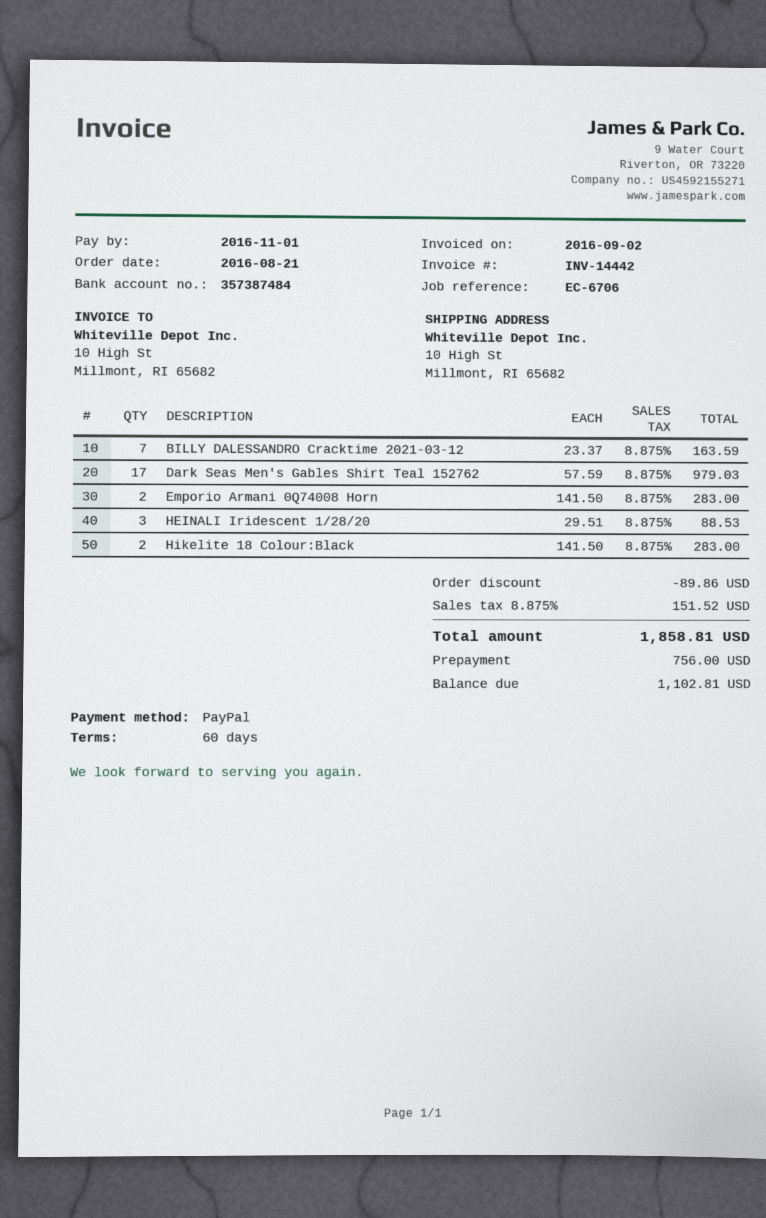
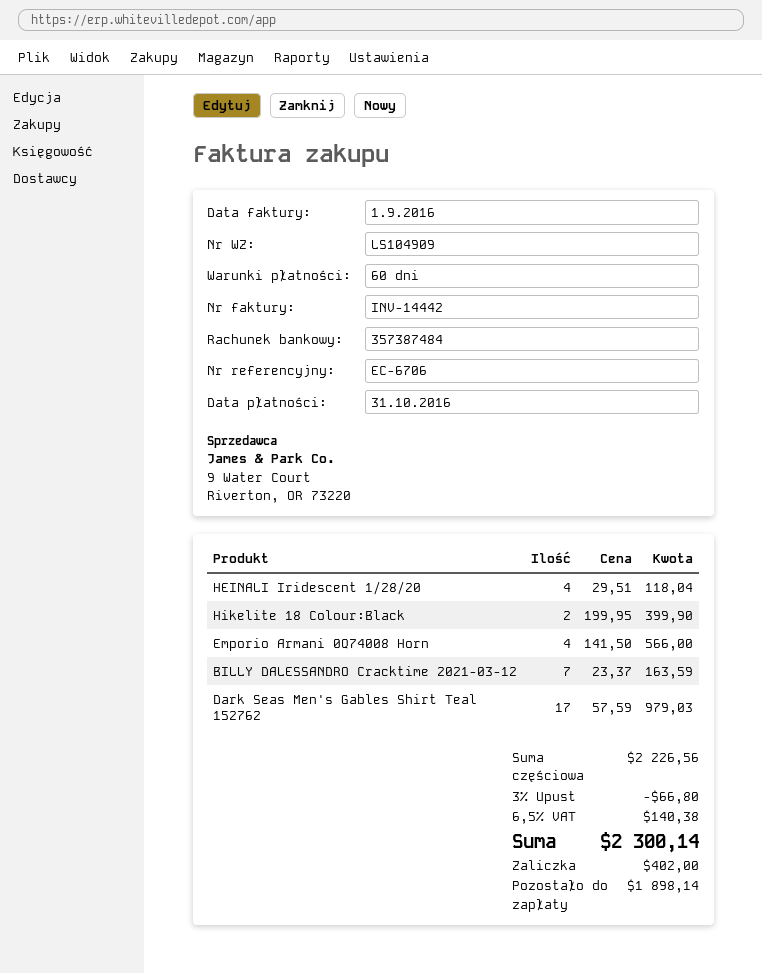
invoice date: 2016-09-02 -> 2016-09-01
due date: 2016-11-01 -> 2016-10-31
Emporio Armani 0Q74008 Horn: 2 x 141.50 = 283.00 -> 4 x 141.50 = 566.00
HEINALI Iridescent 1/28/20: 3 x 29.51 = 88.53 -> 4 x 29.51 = 118.04
Hikelite 18 Colour:Black: 2 x 141.50 = 283.00 -> 2 x 199.95 = 399.90
discount: 89.86 -> 66.80
tax: 8.875% = 151.52 -> 6.5% = 140.38
total: 1858.81 -> 2300.14
deposit: 756.00 -> 402.00
balance: 1102.81 -> 1898.14

